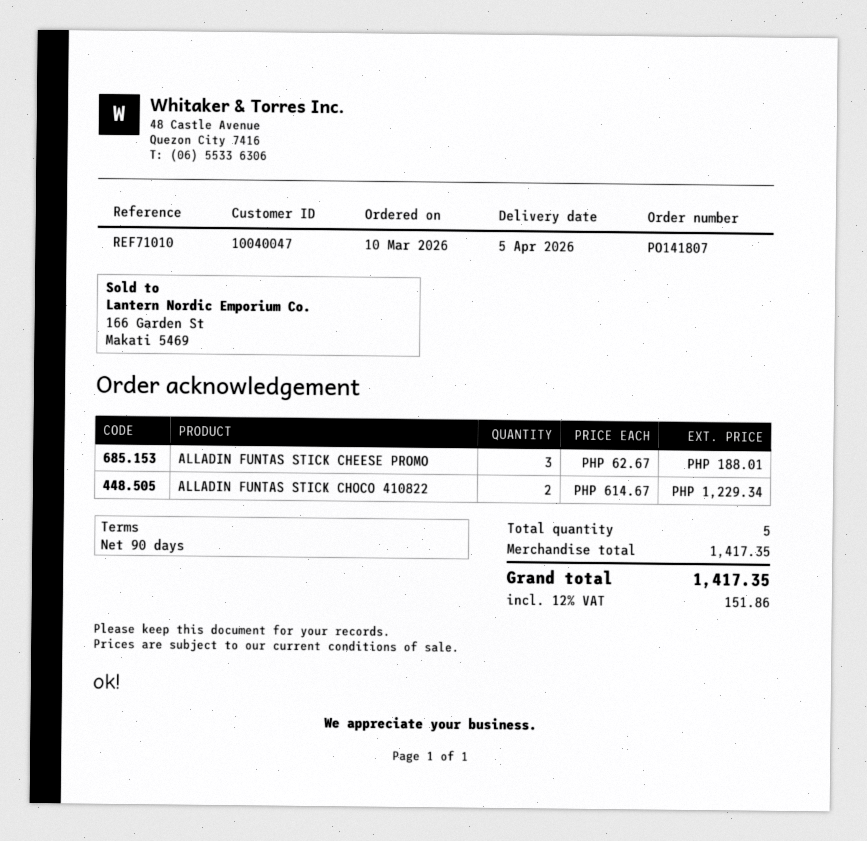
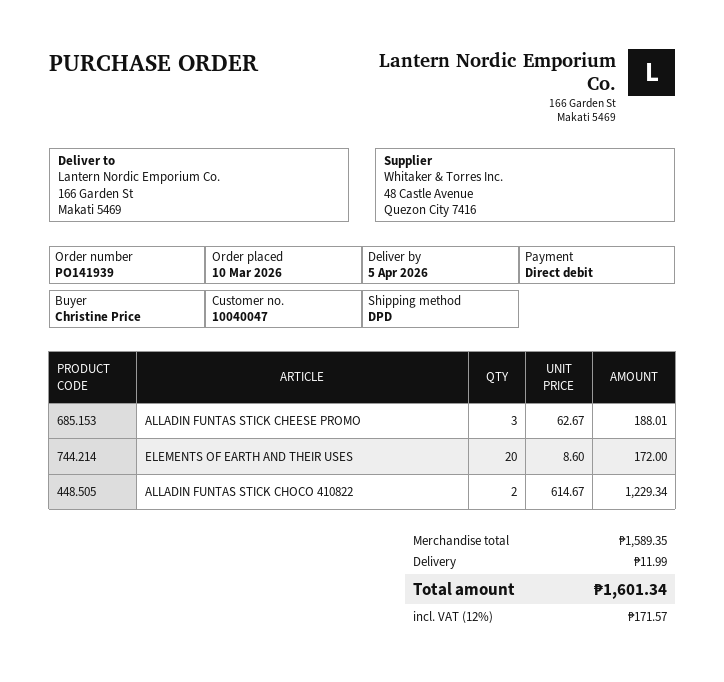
order number: PO141807 -> PO141939
ELEMENTS OF EARTH AND THEIR USES: none -> 20 x 8.60 = 172.00
subtotal: 1417.35 -> 1589.35
shipping: none -> 11.99
tax: 12% = 151.86 -> 12% = 171.57
total: 1417.35 -> 1601.34

